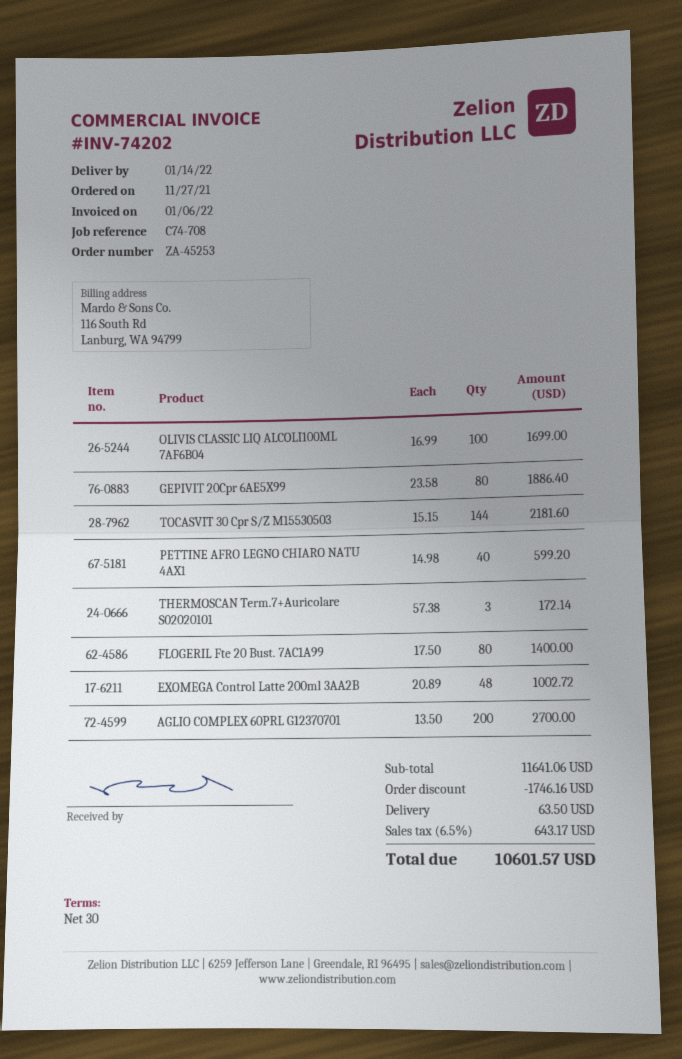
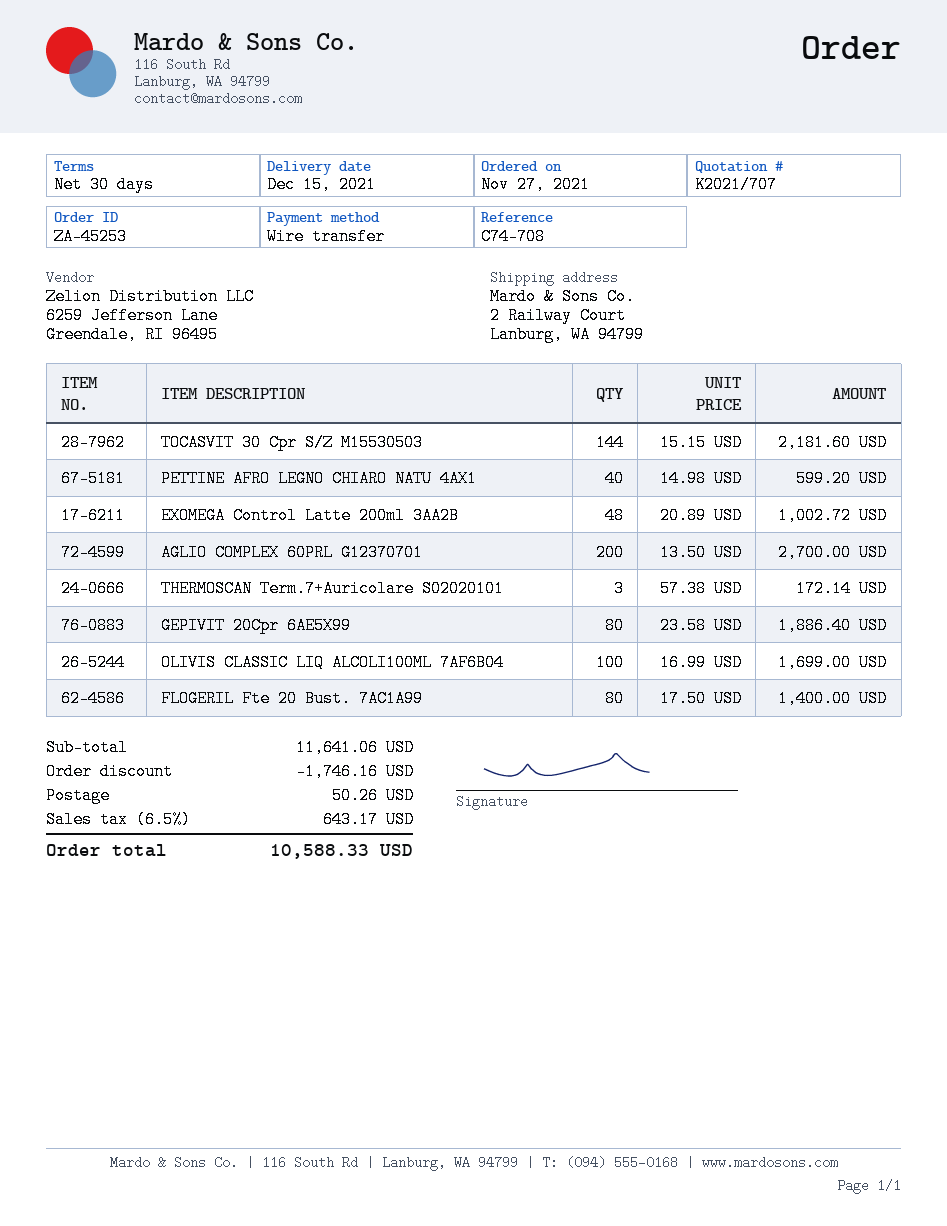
delivery date: 2022-01-14 -> 2021-12-15
shipping: 63.50 -> 50.26
total: 10601.57 -> 10588.33

